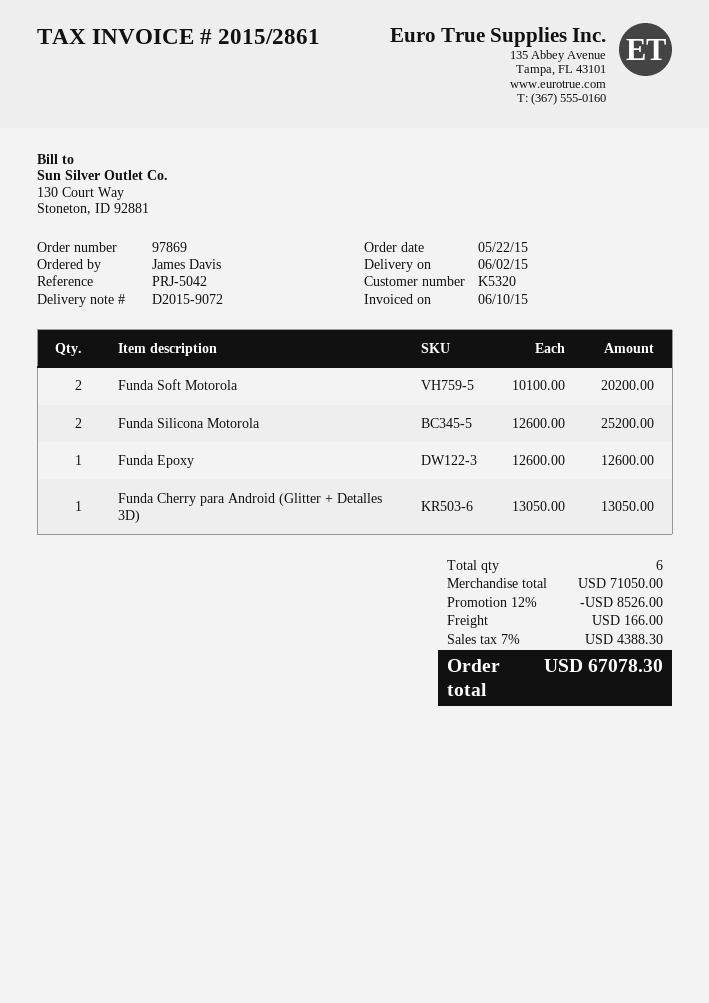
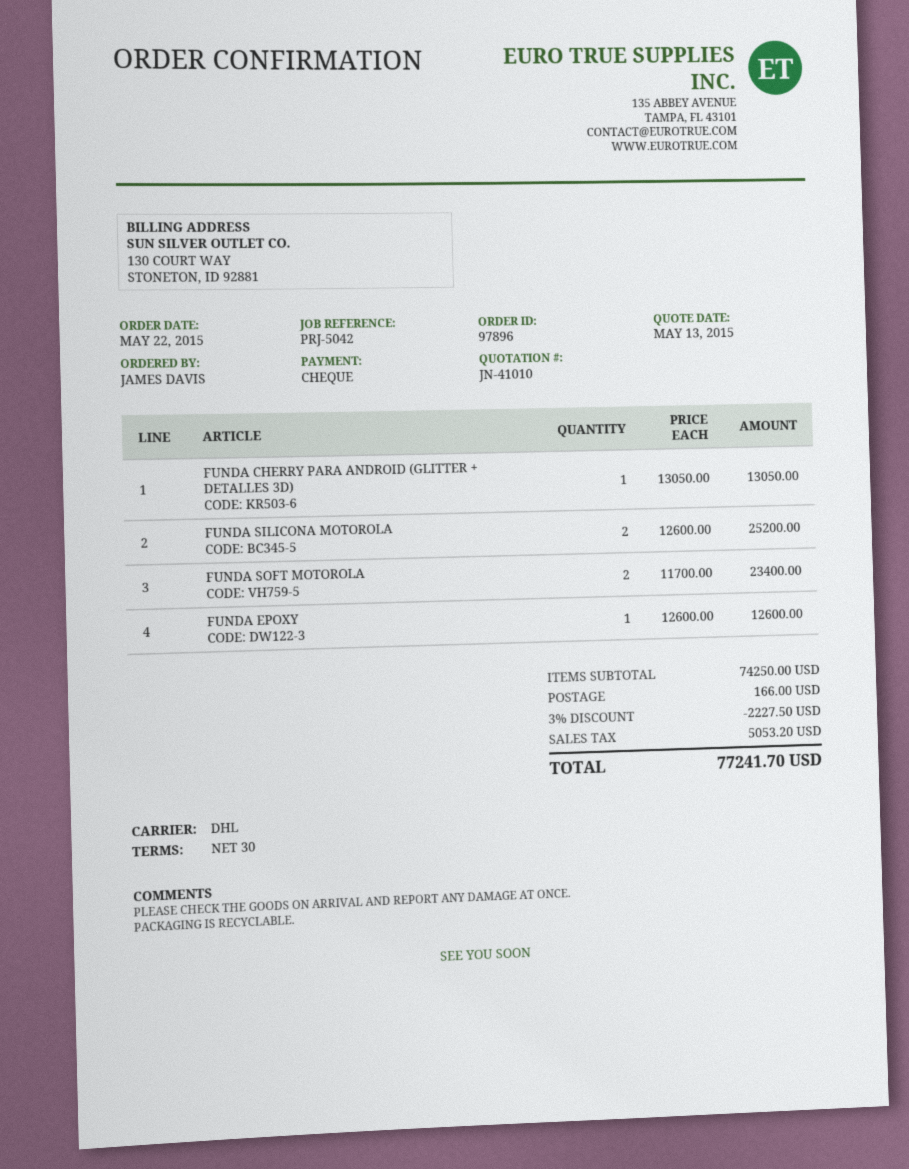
order number: 97869 -> 97896
Funda Soft Motorola: 2 x 10100.00 = 20200.00 -> 2 x 11700.00 = 23400.00
subtotal: 71050.00 -> 74250.00
discount: 12% = 8526.00 -> 3% = 2227.50
tax: 4388.30 -> 5053.20
total: 67078.30 -> 77241.70

